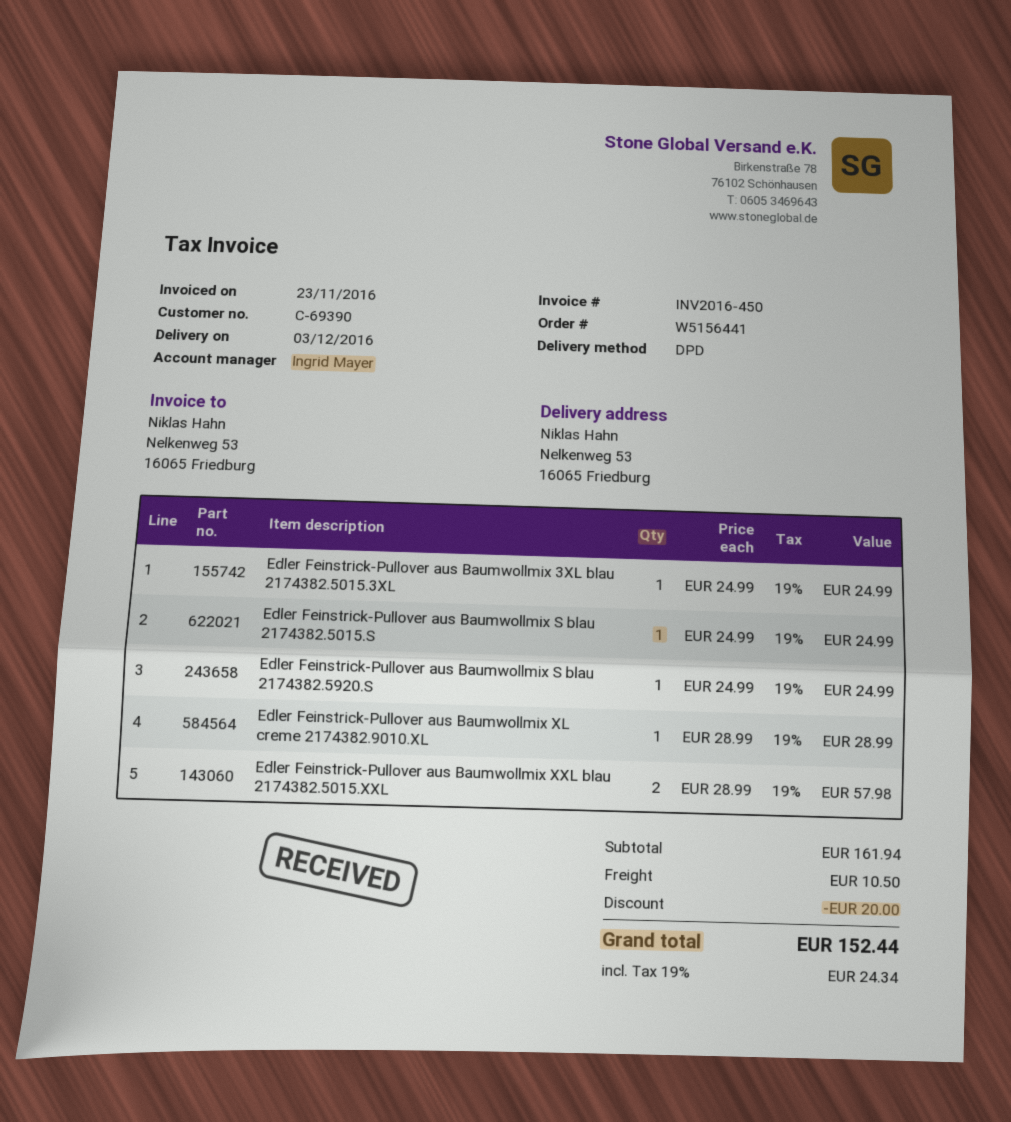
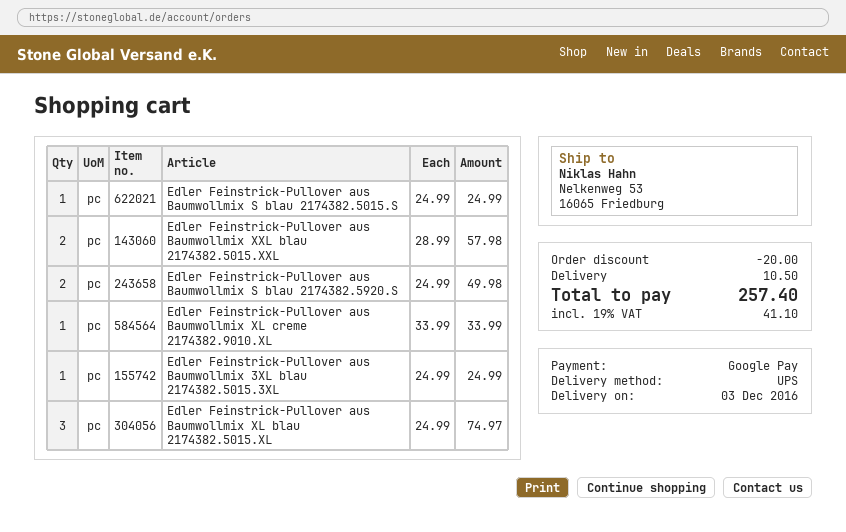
shipping method: DPD -> UPS
Edler Feinstrick-Pullover aus Baumwollmix S blau 2174382.5920.S: 1 x 24.99 = 24.99 -> 2 x 24.99 = 49.98
Edler Feinstrick-Pullover aus Baumwollmix XL creme 2174382.9010.XL: 1 x 28.99 = 28.99 -> 1 x 33.99 = 33.99
Edler Feinstrick-Pullover aus Baumwollmix XL blau 2174382.5015.XL: none -> 3 x 24.99 = 74.97
tax: 19% = 24.34 -> 19% = 41.10
total: 152.44 -> 257.40

